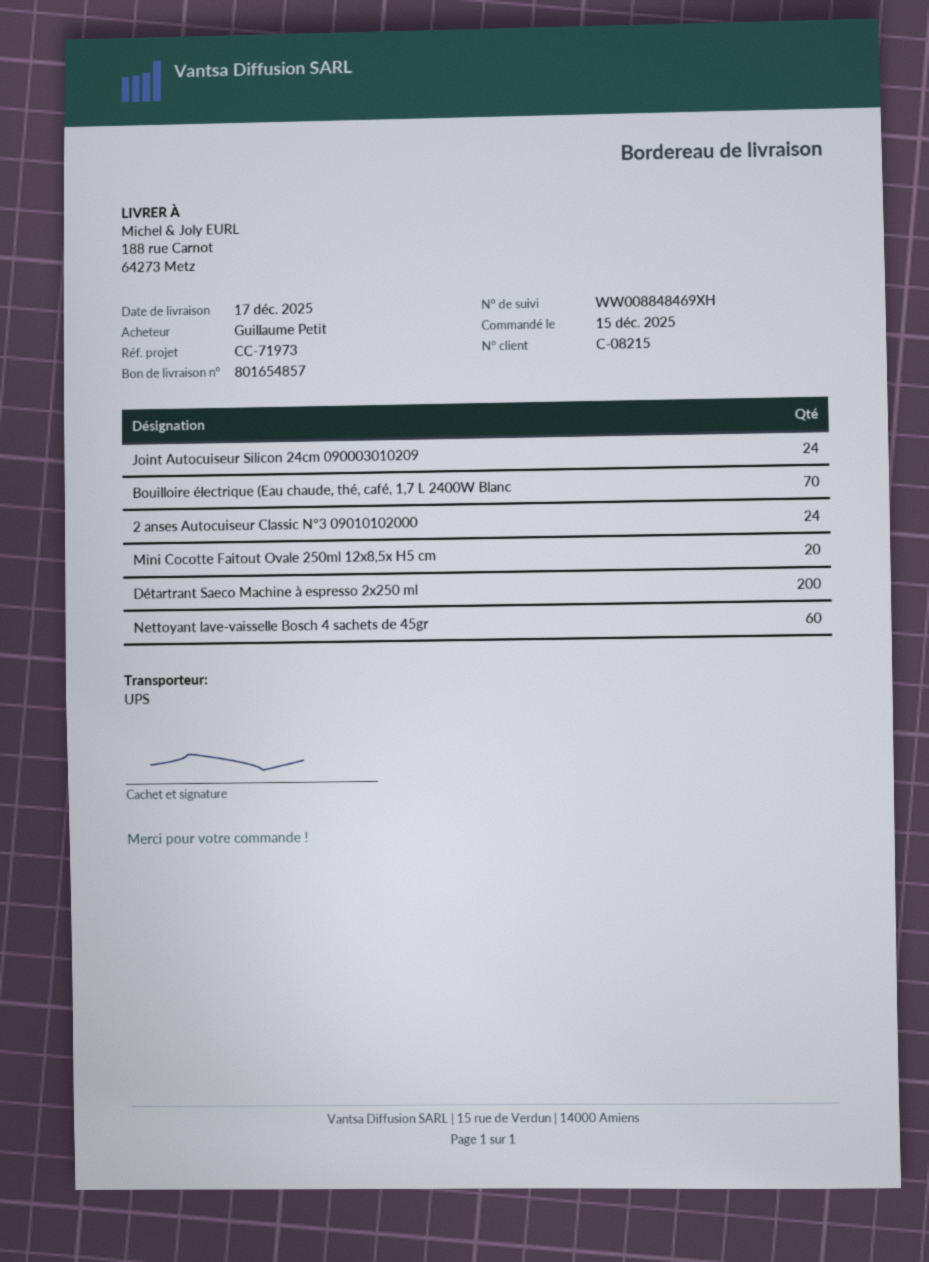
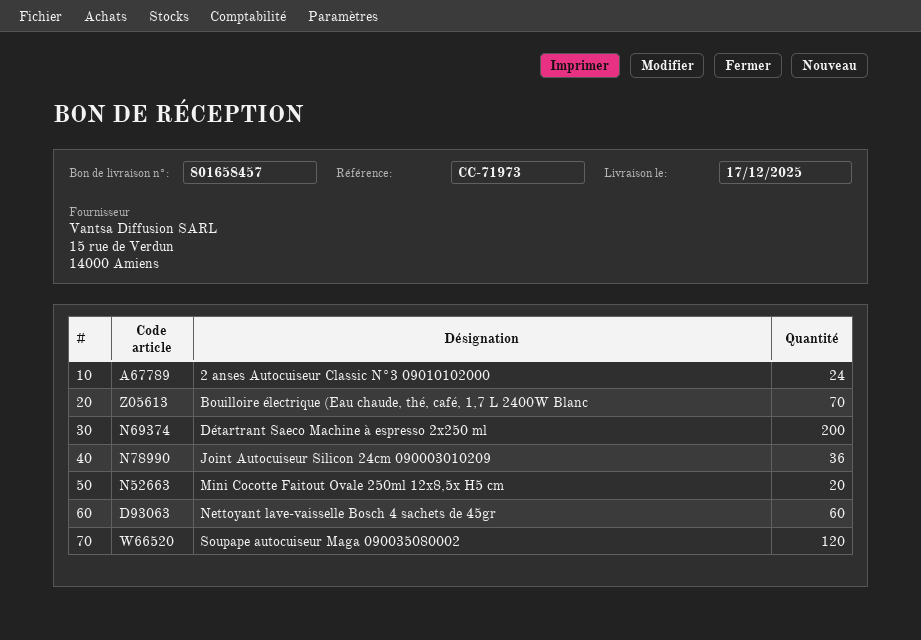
delivery note number: 801654857 -> 801658457
Joint Autocuiseur Silicon 24cm 090003010209: 24 -> 36
Soupape autocuiseur Maga 090035080002: none -> 120

